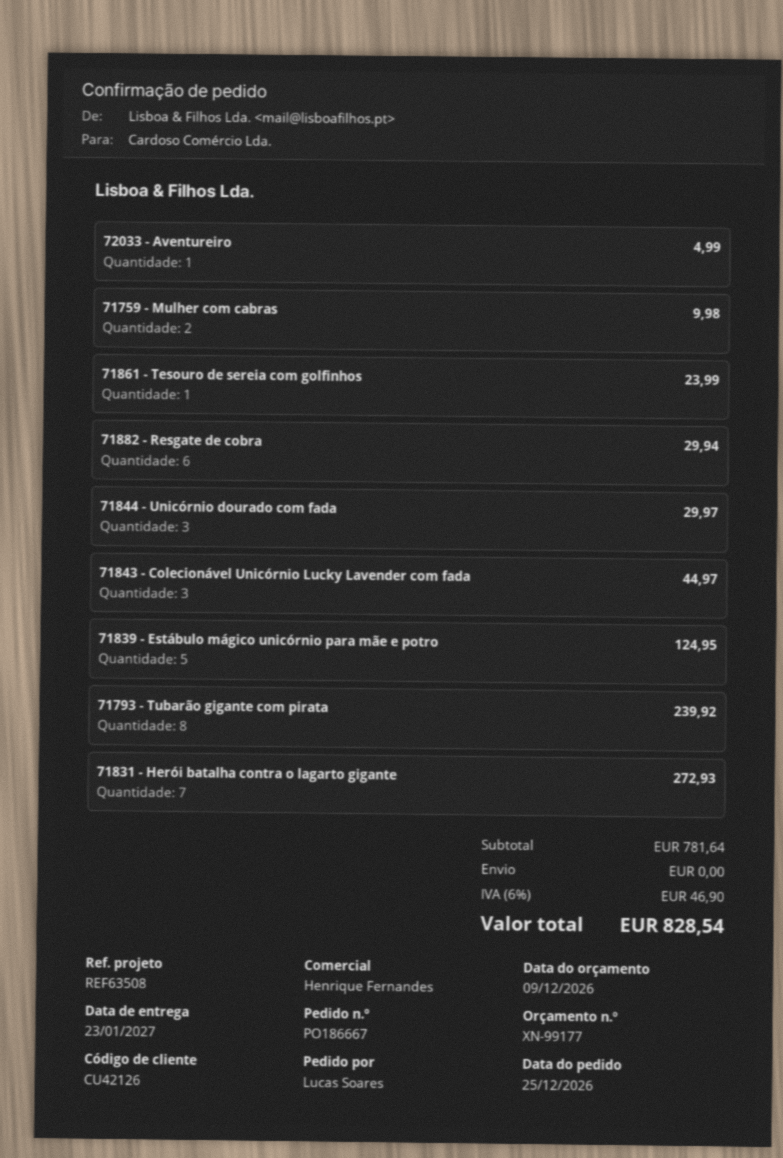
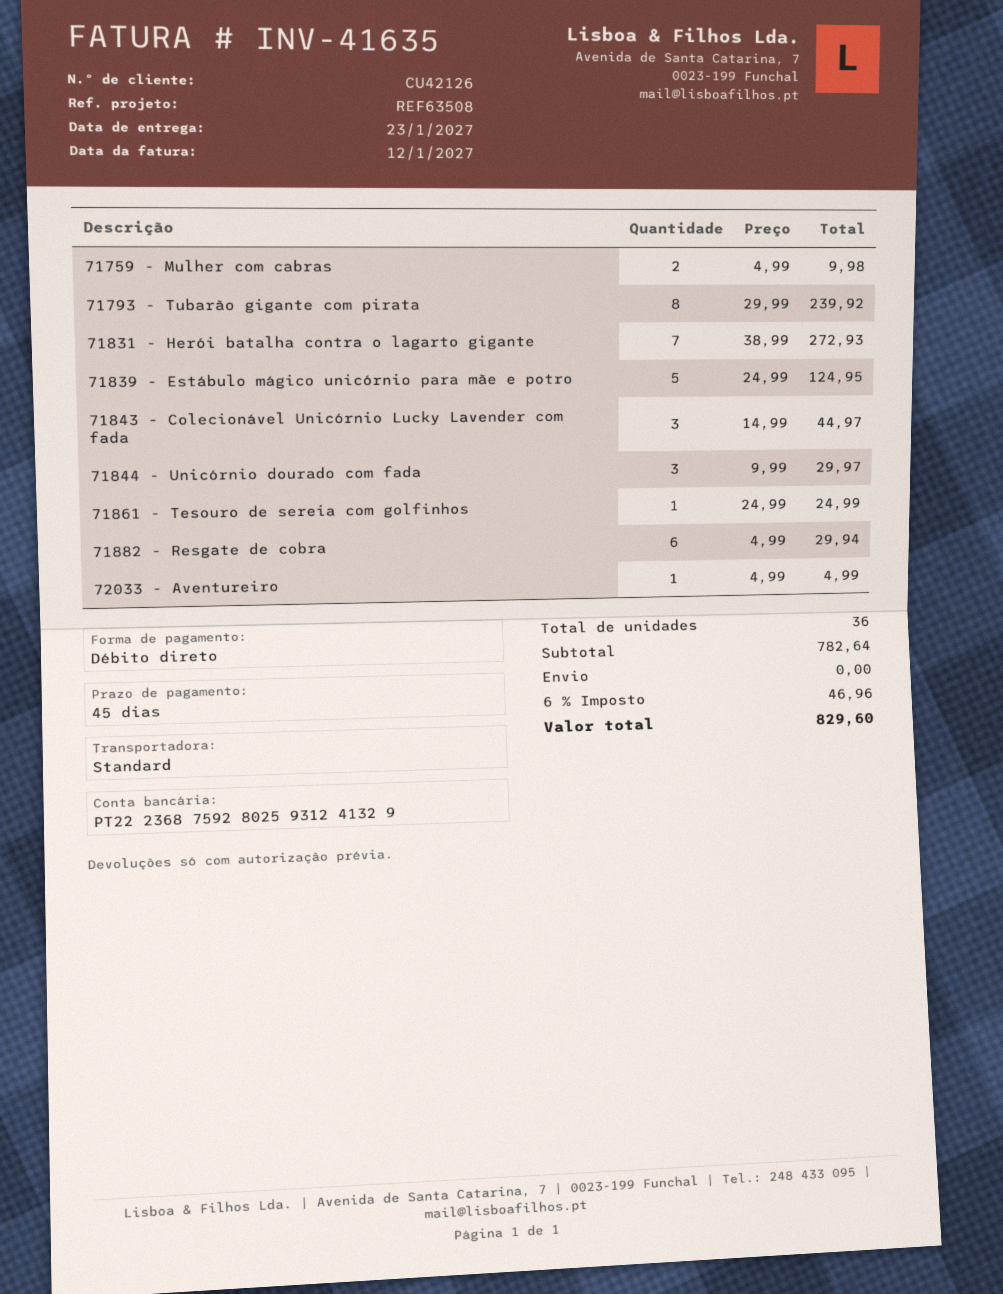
71861 - Tesouro de sereia com golfinhos: 1 for 23.99 -> 1 for 24.99
subtotal: 781.64 -> 782.64
tax: 6% = 46.90 -> 6% = 46.96
total: 828.54 -> 829.60

